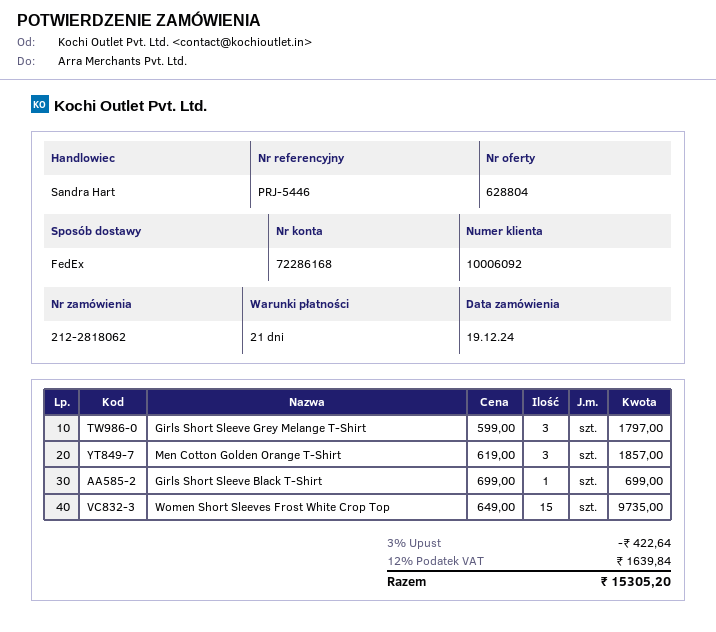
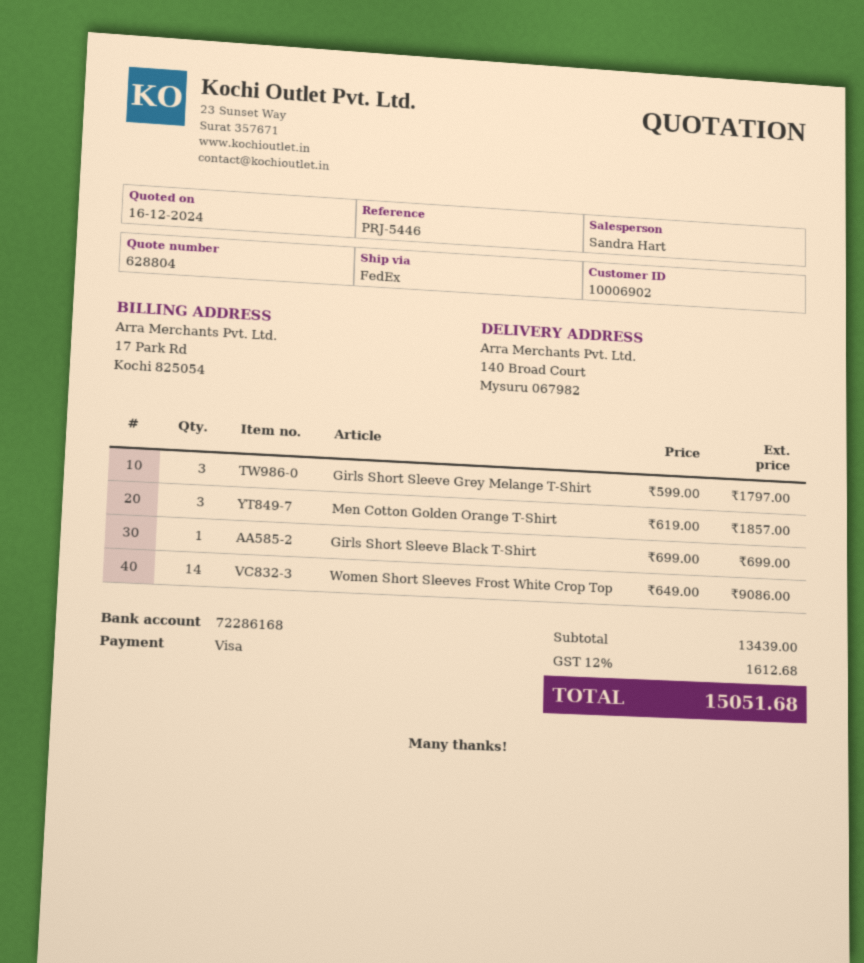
customer number: 10006092 -> 10006902
Women Short Sleeves Frost White Crop Top: 15 x 649.00 = 9735.00 -> 14 x 649.00 = 9086.00
discount: 3% = 422.64 -> none
tax: 12% = 1639.84 -> 12% = 1612.68
total: 15305.20 -> 15051.68

